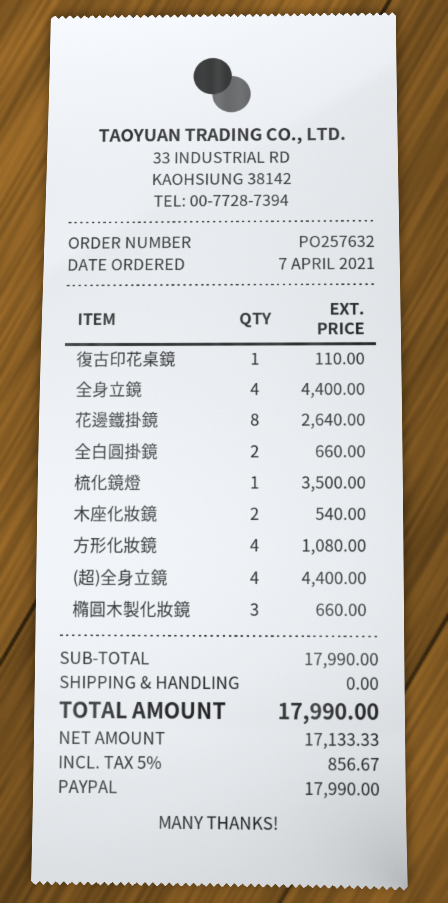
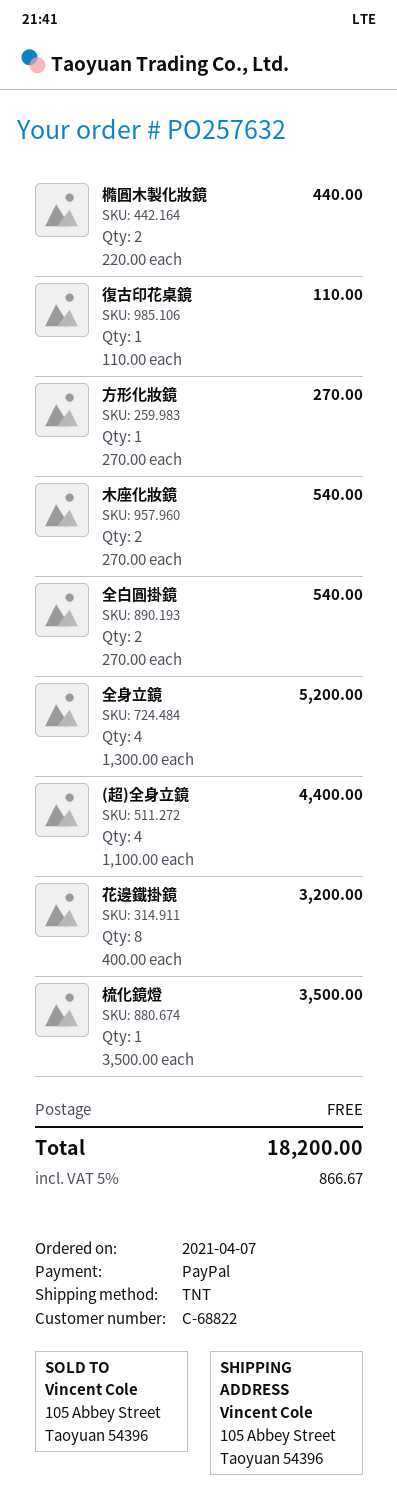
全身立鏡: 4 for 4400.00 -> 4 for 5200.00
花邊鐵掛鏡: 8 for 2640.00 -> 8 for 3200.00
全白圓掛鏡: 2 for 660.00 -> 2 for 540.00
方形化妝鏡: 4 for 1080.00 -> 1 for 270.00
橢圓木製化妝鏡: 3 for 660.00 -> 2 for 440.00
tax: 5% = 856.67 -> 5% = 866.67
total: 17990.00 -> 18200.00

